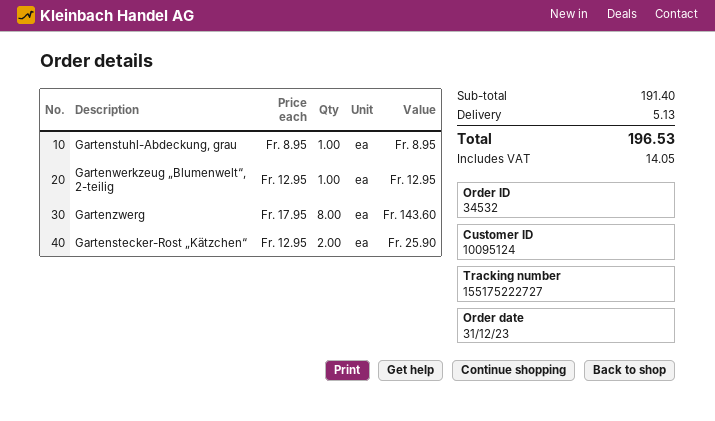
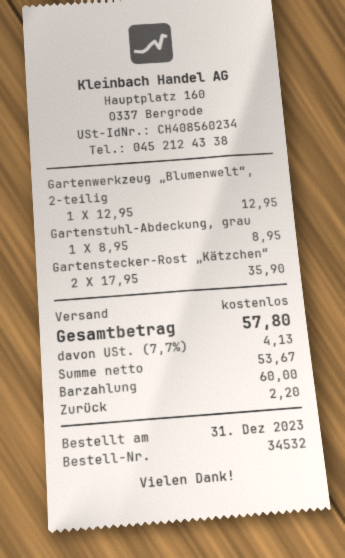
Gartenzwerg: 8 x 17.95 = 143.60 -> none
Gartenstecker-Rost „Kätzchen“: 2 x 12.95 = 25.90 -> 2 x 17.95 = 35.90
shipping: 5.13 -> 0.00
tax: 14.05 -> 4.13
total: 196.53 -> 57.80

